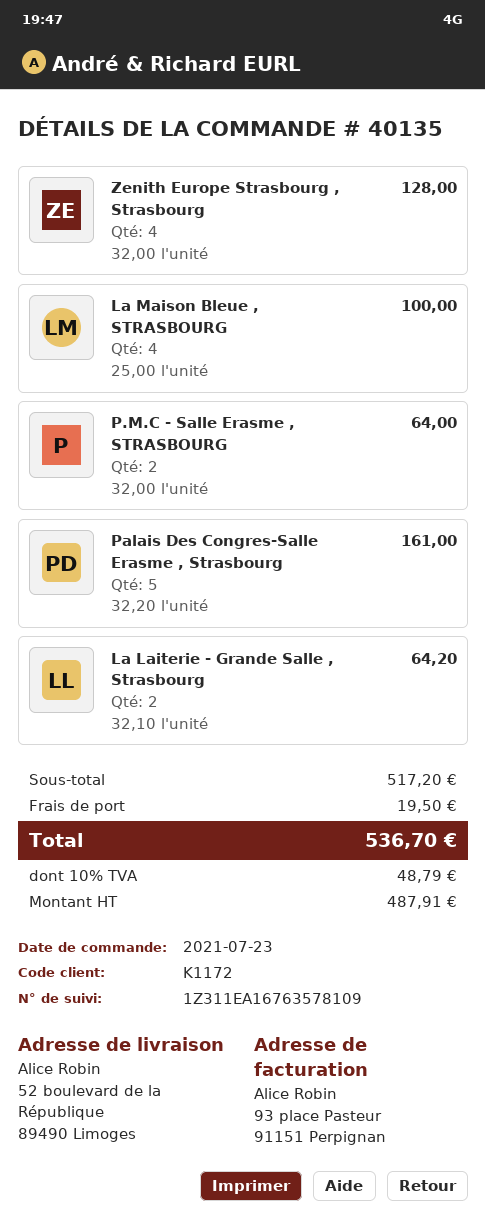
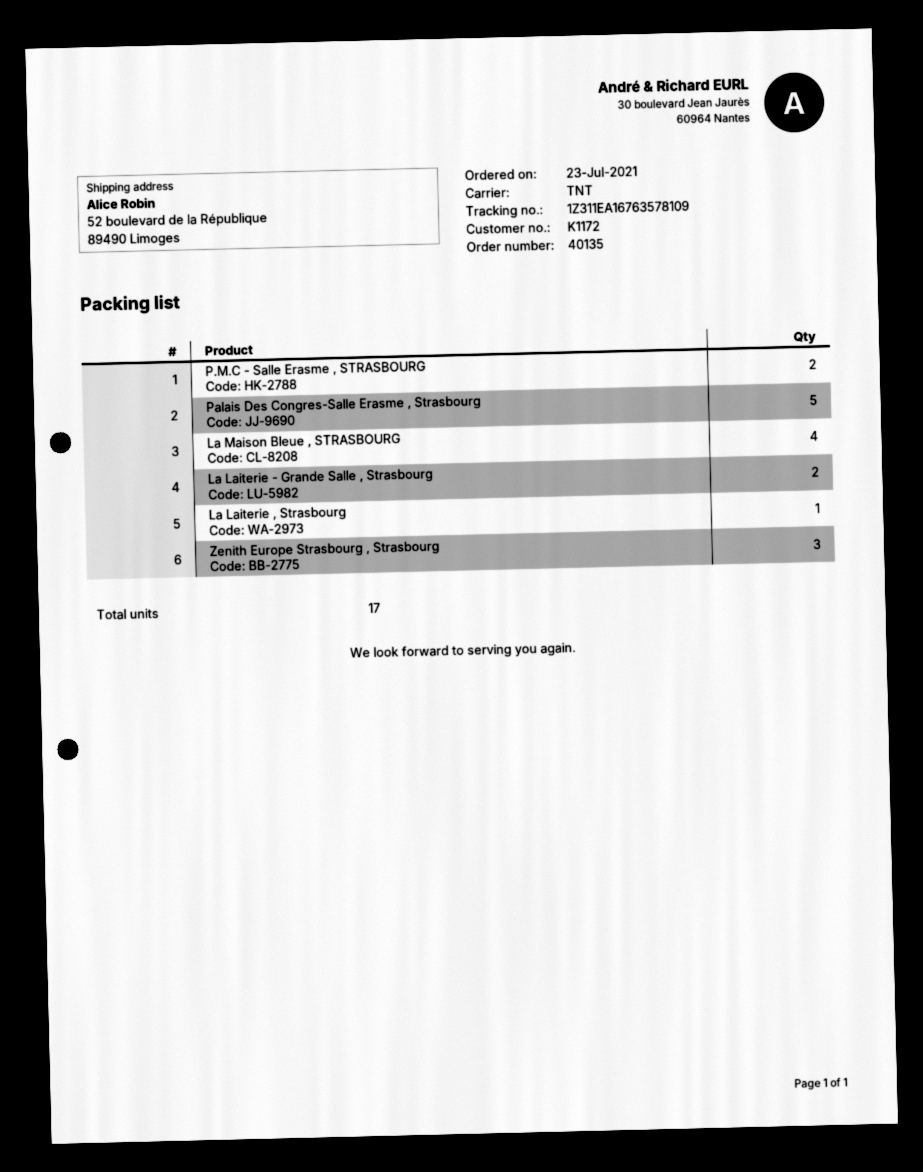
Zenith Europe Strasbourg , Strasbourg: 4 -> 3
La Laiterie , Strasbourg: none -> 1

